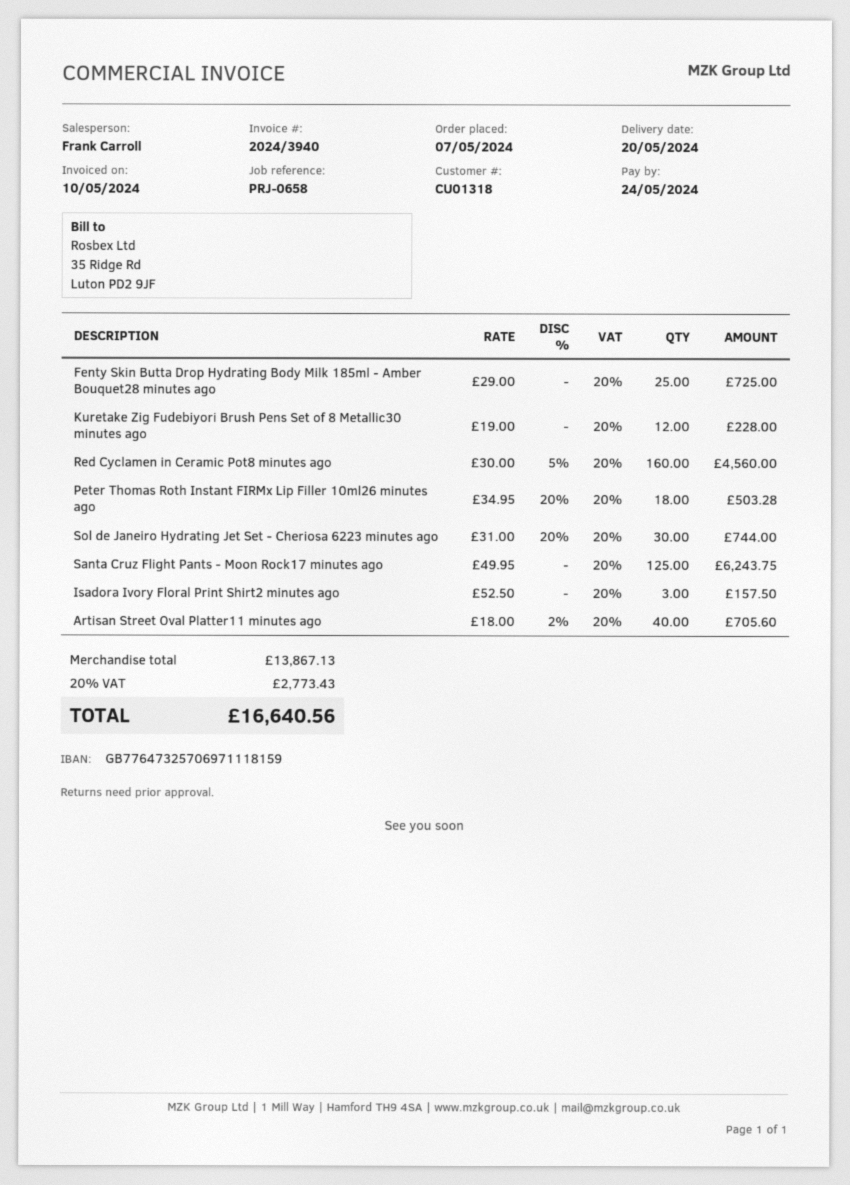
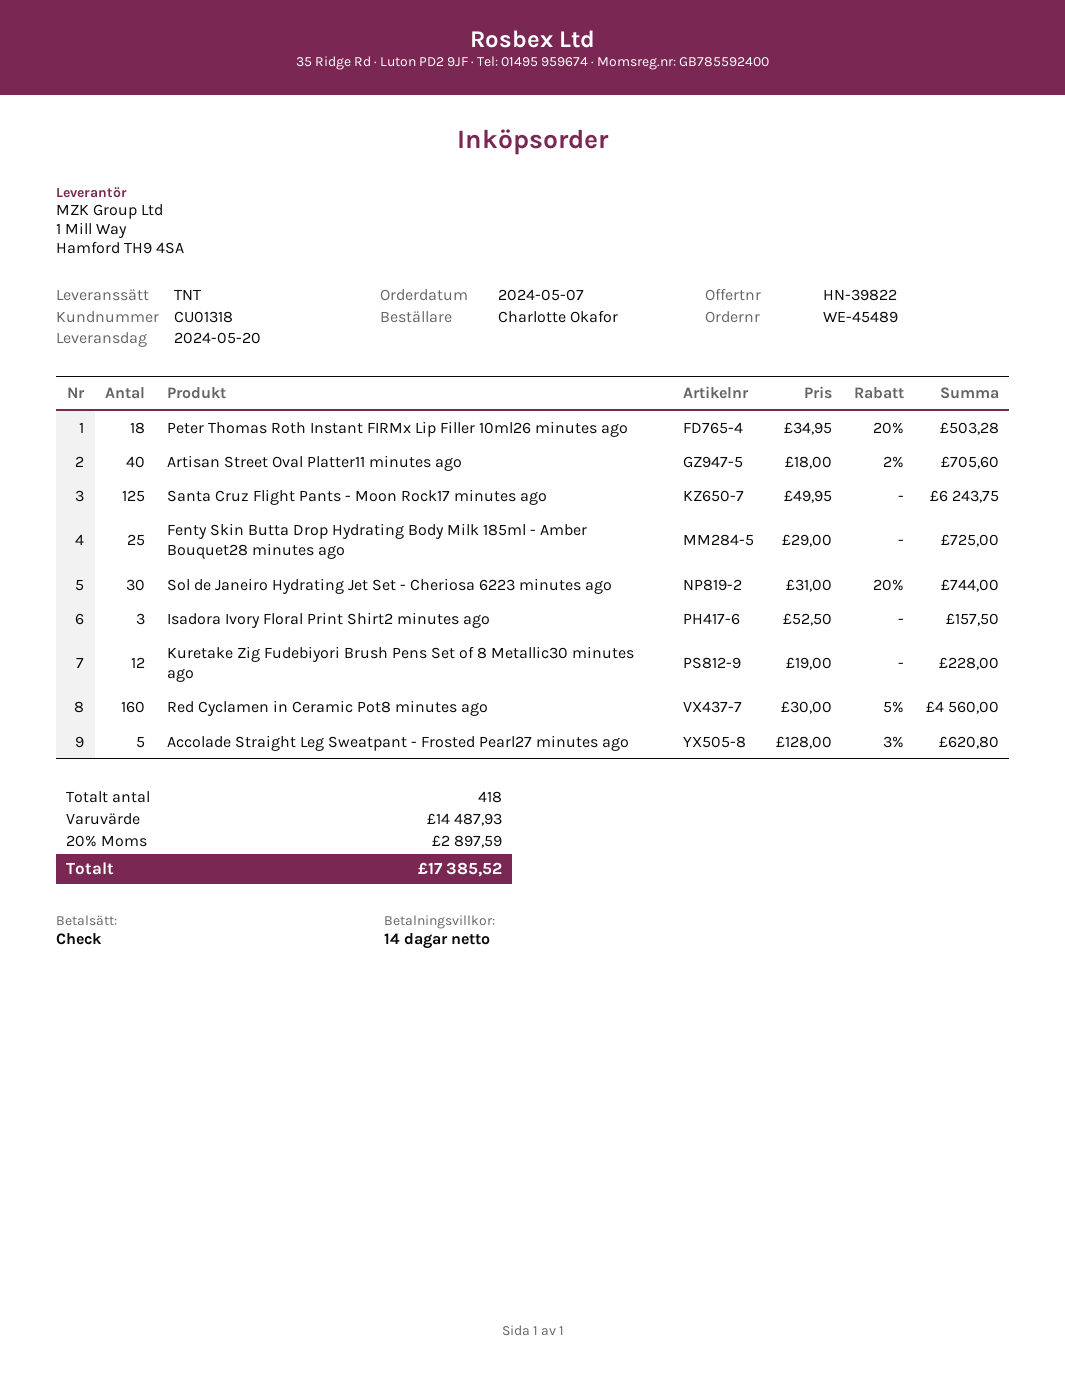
Accolade Straight Leg Sweatpant - Frosted Pearl27 minutes ago: none -> 5 x 128.00 - 3% = 620.80
subtotal: 13867.13 -> 14487.93
tax: 20% = 2773.43 -> 20% = 2897.59
total: 16640.56 -> 17385.52

